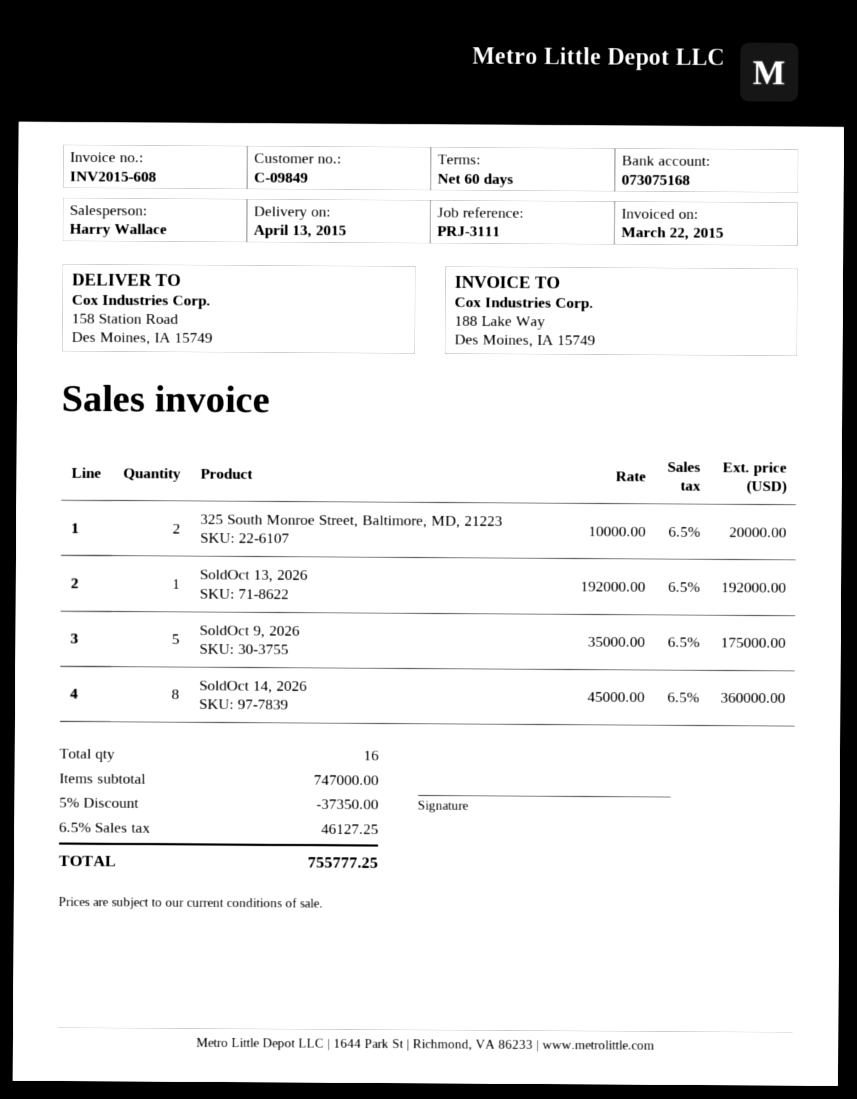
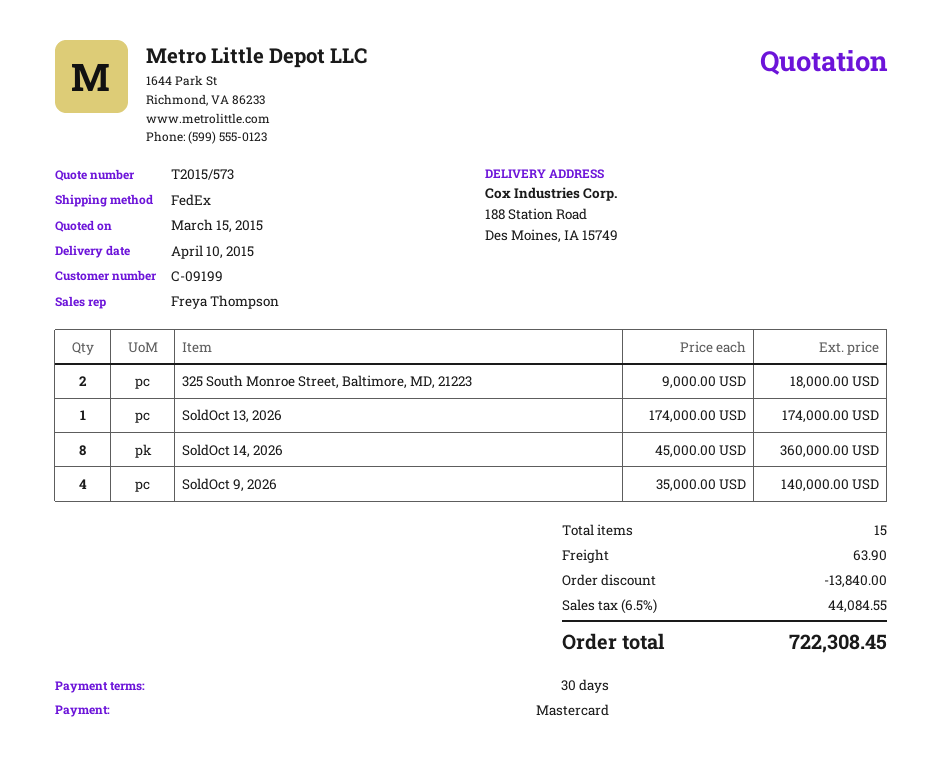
delivery date: 2015-04-13 -> 2015-04-10
payment terms: 60 days -> 30 days
customer number: C-09849 -> C-09199
sales rep: Harry Wallace -> Freya Thompson
ship to: 158 Station Road, Des Moines, IA 15749 -> 188 Station Road, Des Moines, IA 15749
325 South Monroe Street, Baltimore, MD, 21223: 2 x 10000.00 = 20000.00 -> 2 x 9000.00 = 18000.00
SoldOct 13, 2026: 1 x 192000.00 = 192000.00 -> 1 x 174000.00 = 174000.00
SoldOct 9, 2026: 5 x 35000.00 = 175000.00 -> 4 x 35000.00 = 140000.00
total quantity: 16 -> 15
discount: 37350.00 -> 13840.00
shipping: none -> 63.90
tax: 6.5% = 46127.25 -> 6.5% = 44084.55
total: 755777.25 -> 722308.45

